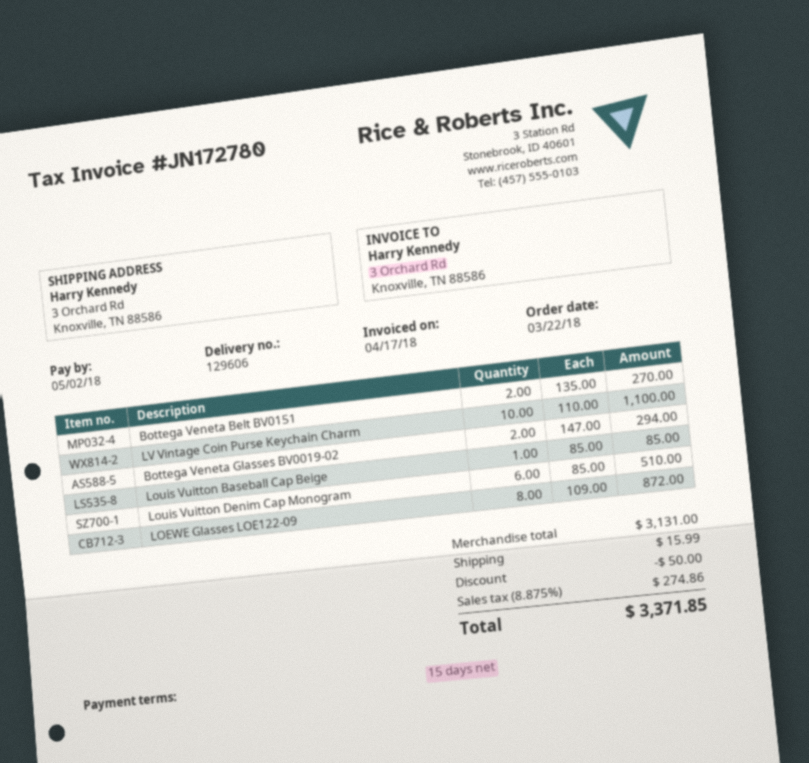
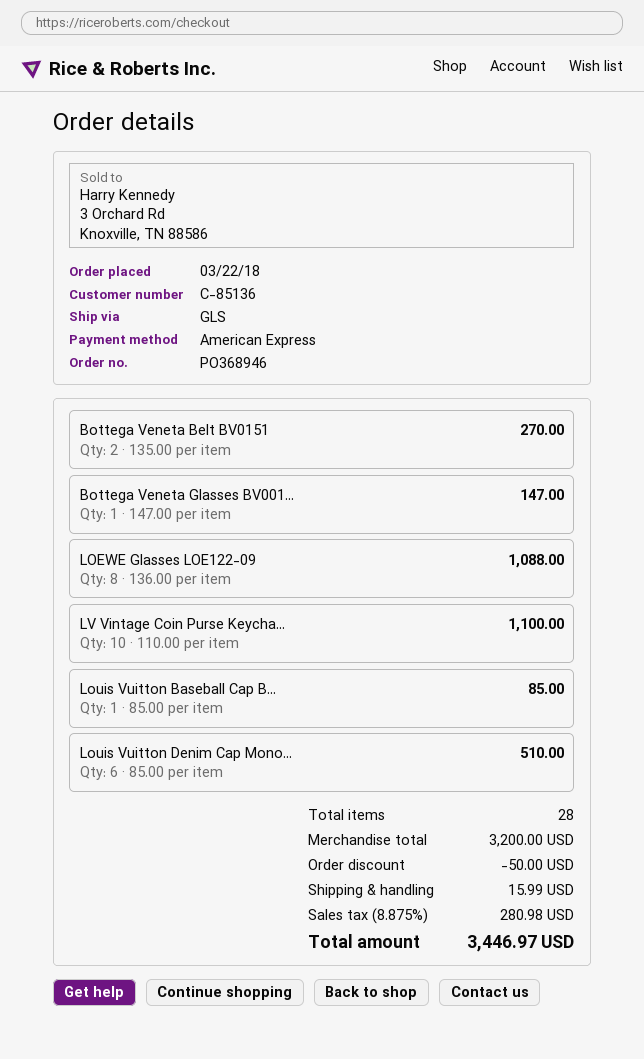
Bottega Veneta Glasses BV0019-02: 2 x 147.00 = 294.00 -> 1 x 147.00 = 147.00
LOEWE Glasses LOE122-09: 8 x 109.00 = 872.00 -> 8 x 136.00 = 1088.00
subtotal: 3131.00 -> 3200.00
tax: 8.875% = 274.86 -> 8.875% = 280.98
total: 3371.85 -> 3446.97

